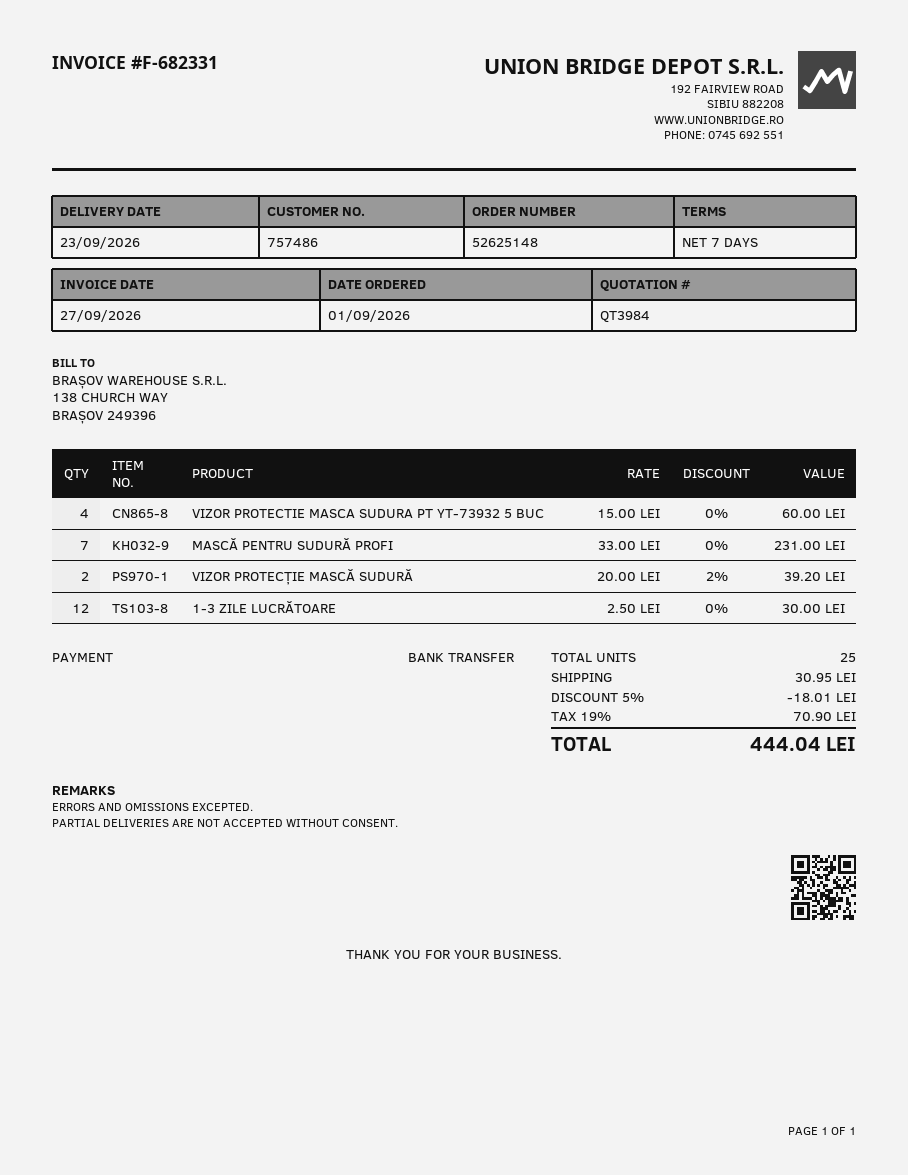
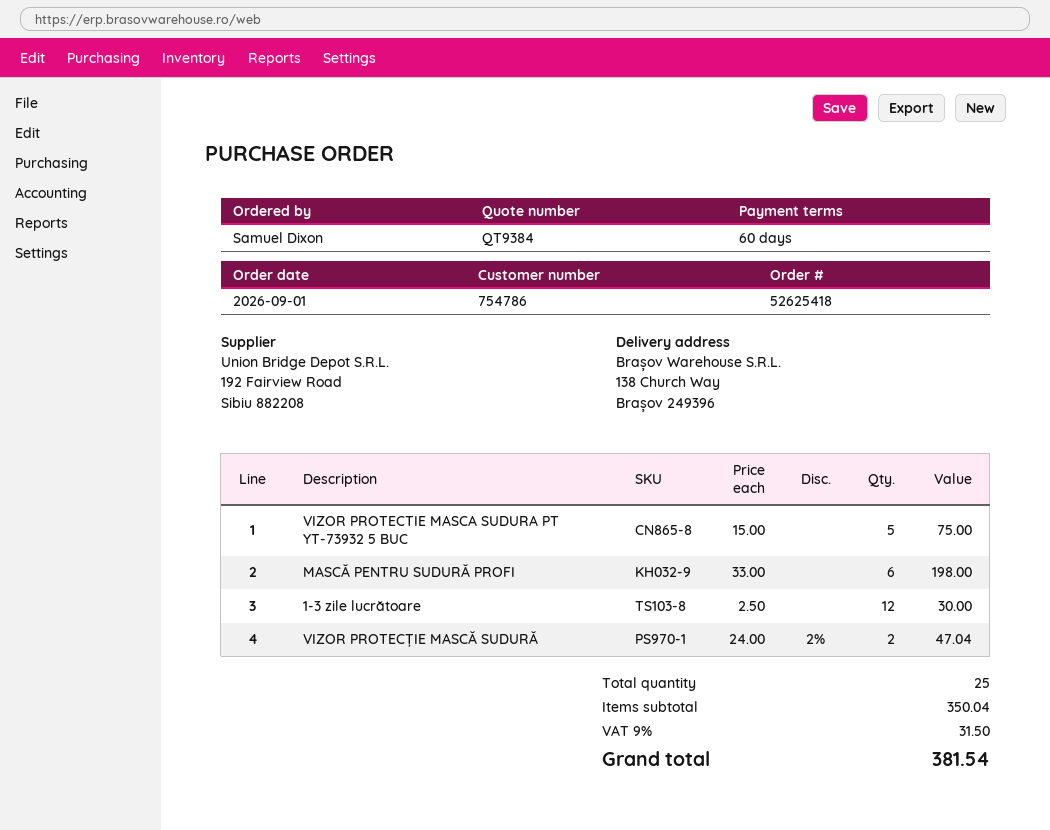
quote number: QT3984 -> QT9384
order number: 52625148 -> 52625418
payment terms: 7 days -> 60 days
customer number: 757486 -> 754786
VIZOR PROTECTIE MASCA SUDURA PT YT-73932 5 BUC: 4 x 15.00 = 60.00 -> 5 x 15.00 = 75.00
MASCĂ PENTRU SUDURĂ PROFI: 7 x 33.00 = 231.00 -> 6 x 33.00 = 198.00
VIZOR PROTECȚIE MASCĂ SUDURĂ: 2 x 20.00 - 2% = 39.20 -> 2 x 24.00 - 2% = 47.04
discount: 5% = 18.01 -> none
shipping: 30.95 -> none
tax: 19% = 70.90 -> 9% = 31.50
total: 444.04 -> 381.54

